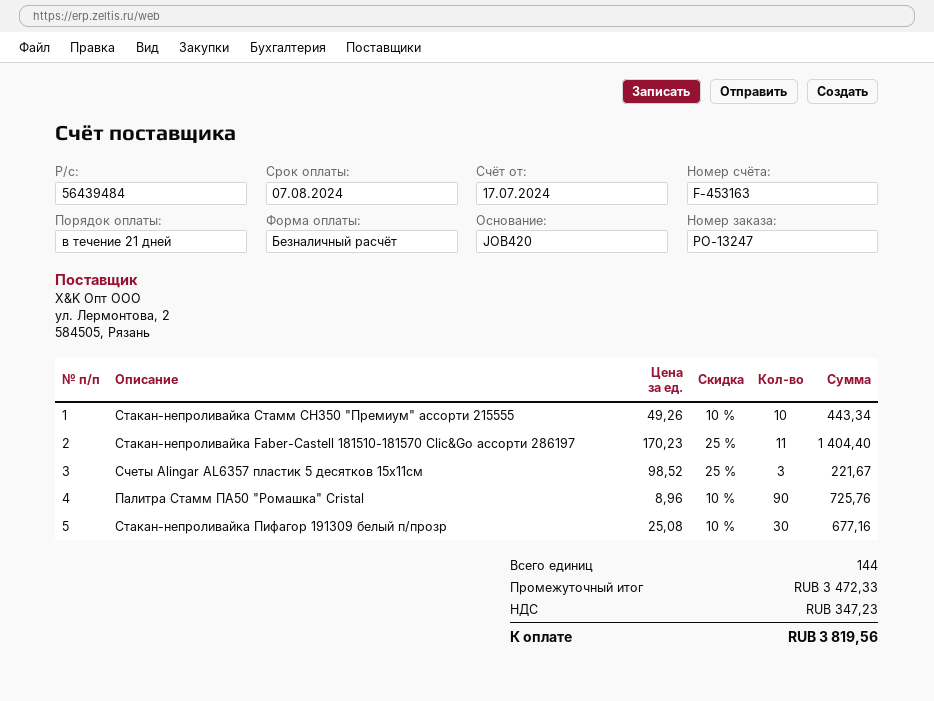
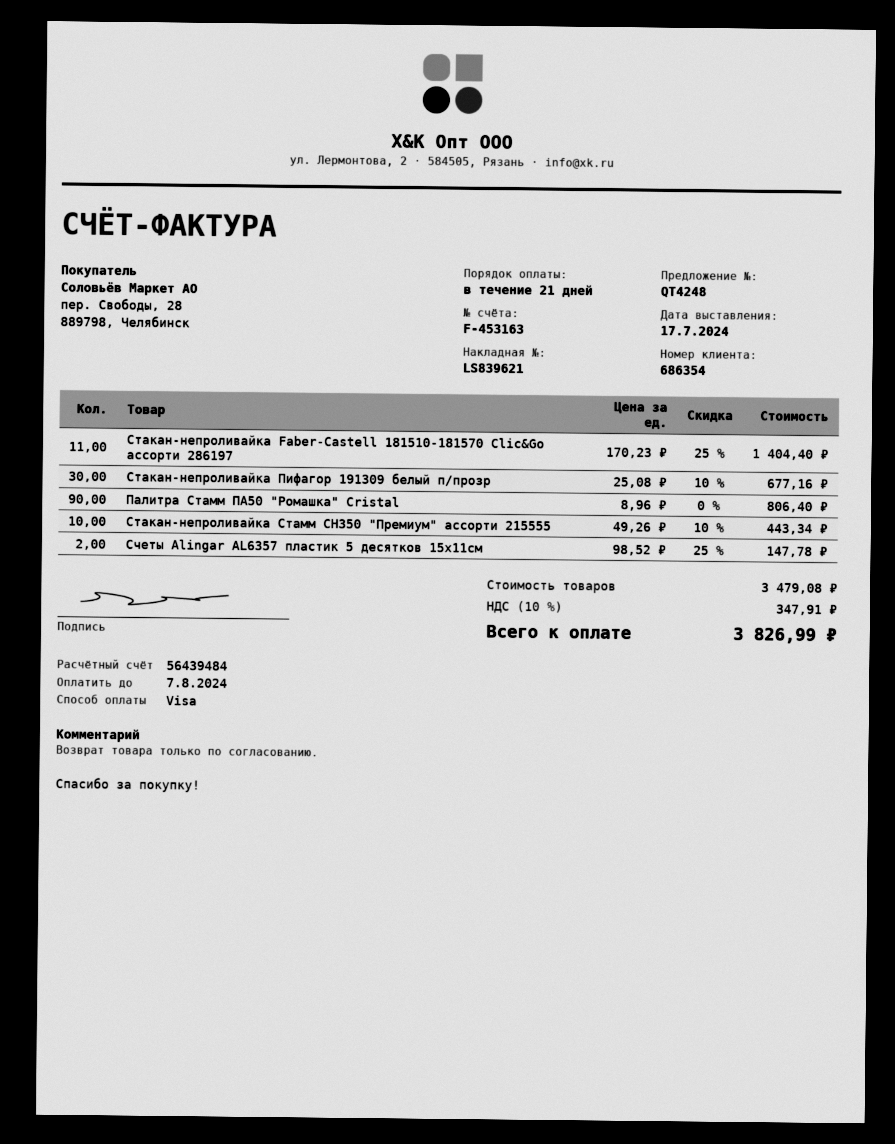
payment method: bank transfer -> Visa
Счеты Alingar AL6357 пластик 5 десятков 15х11см: 3 x 98.52 - 25% = 221.67 -> 2 x 98.52 - 25% = 147.78
Палитра Стамм ПА50 "Ромашка" Cristal: 90 x 8.96 - 10% = 725.76 -> 90 x 8.96 = 806.40
subtotal: 3472.33 -> 3479.08
tax: 347.23 -> 347.91
total: 3819.56 -> 3826.99

